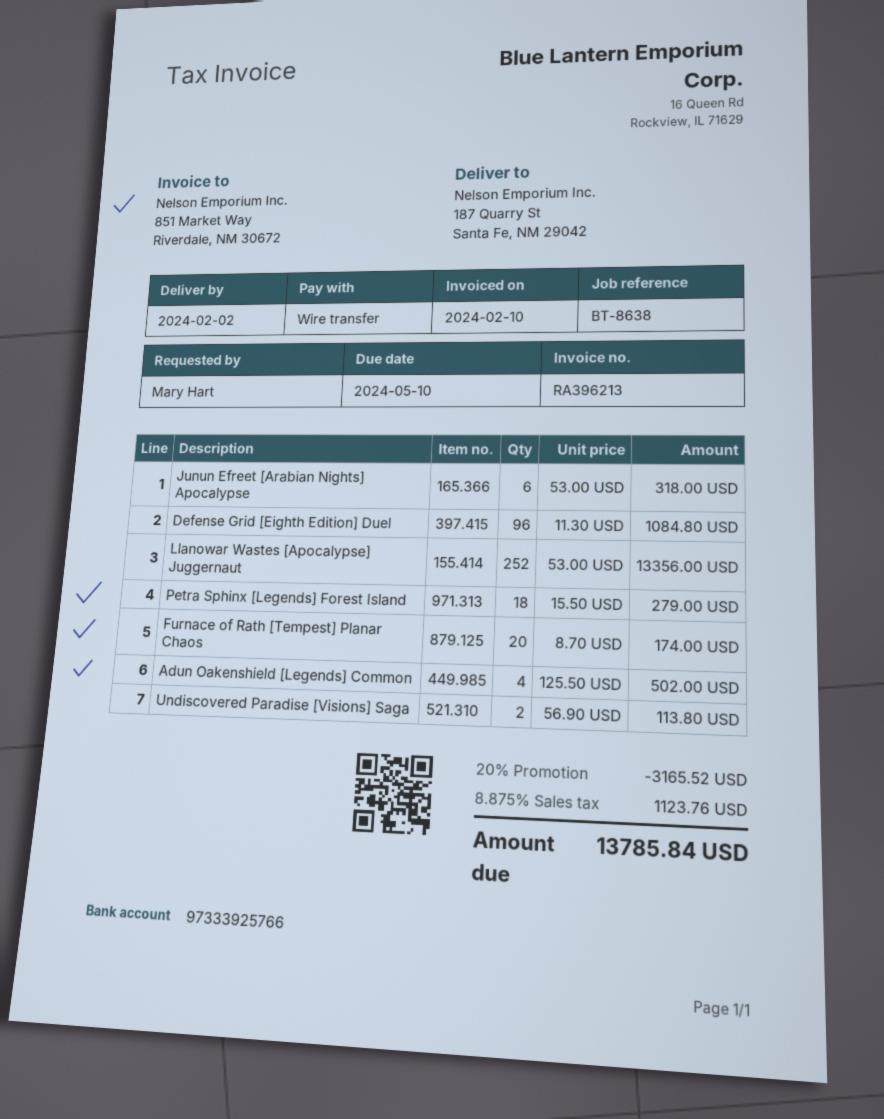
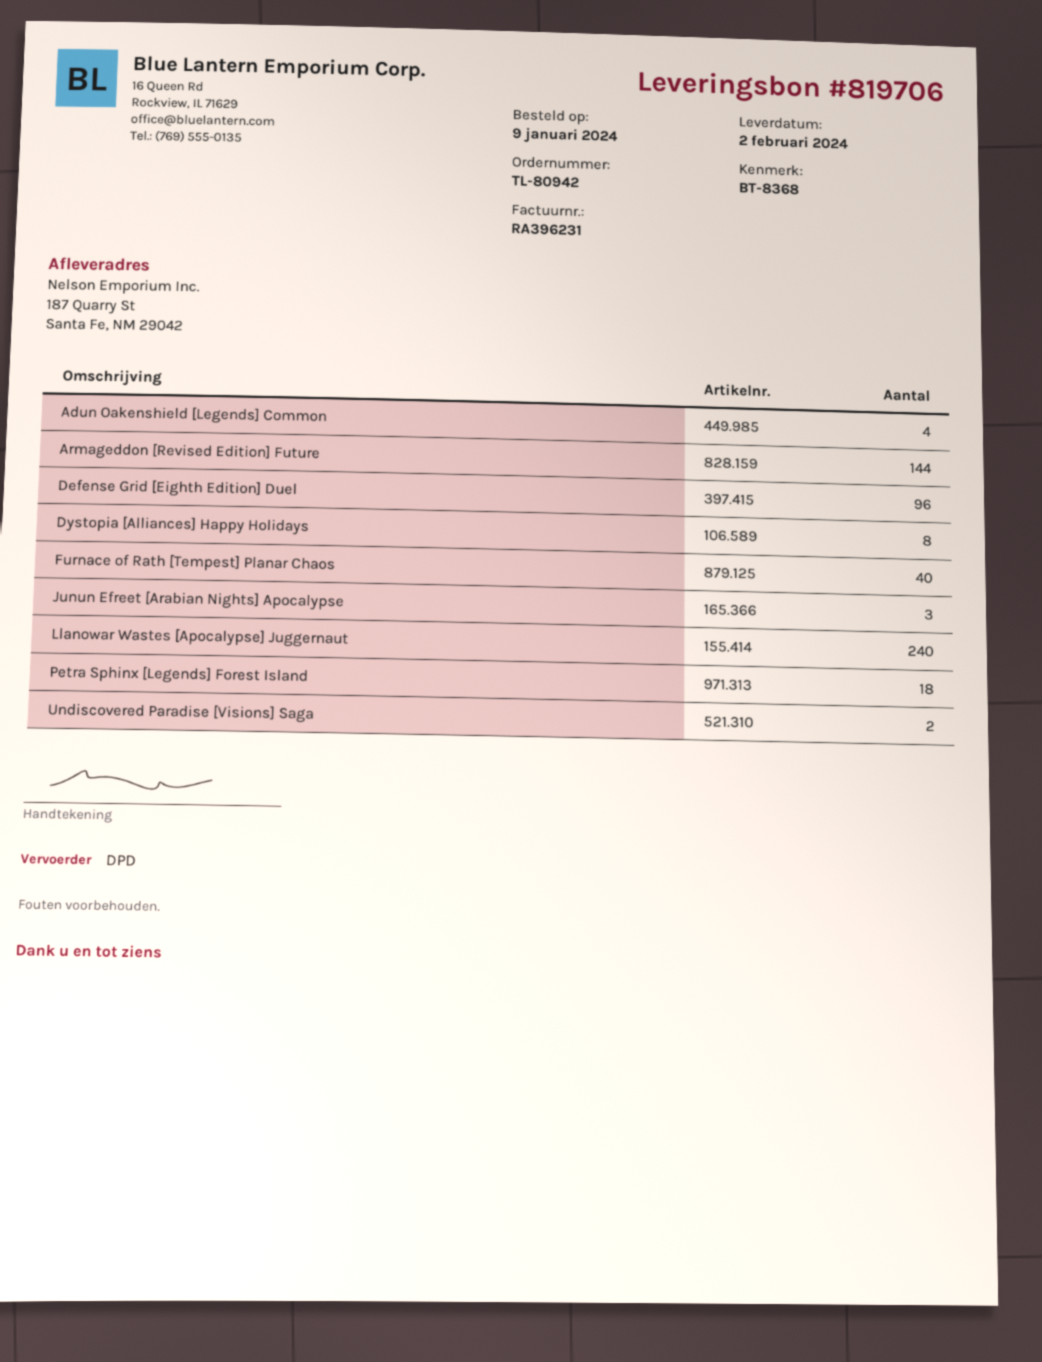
invoice number: RA396213 -> RA396231
reference: BT-8638 -> BT-8368
Junun Efreet [Arabian Nights] Apocalypse: 6 -> 3
Llanowar Wastes [Apocalypse] Juggernaut: 252 -> 240
Furnace of Rath [Tempest] Planar Chaos: 20 -> 40
Armageddon [Revised Edition] Future: none -> 144
Dystopia [Alliances] Happy Holidays: none -> 8

